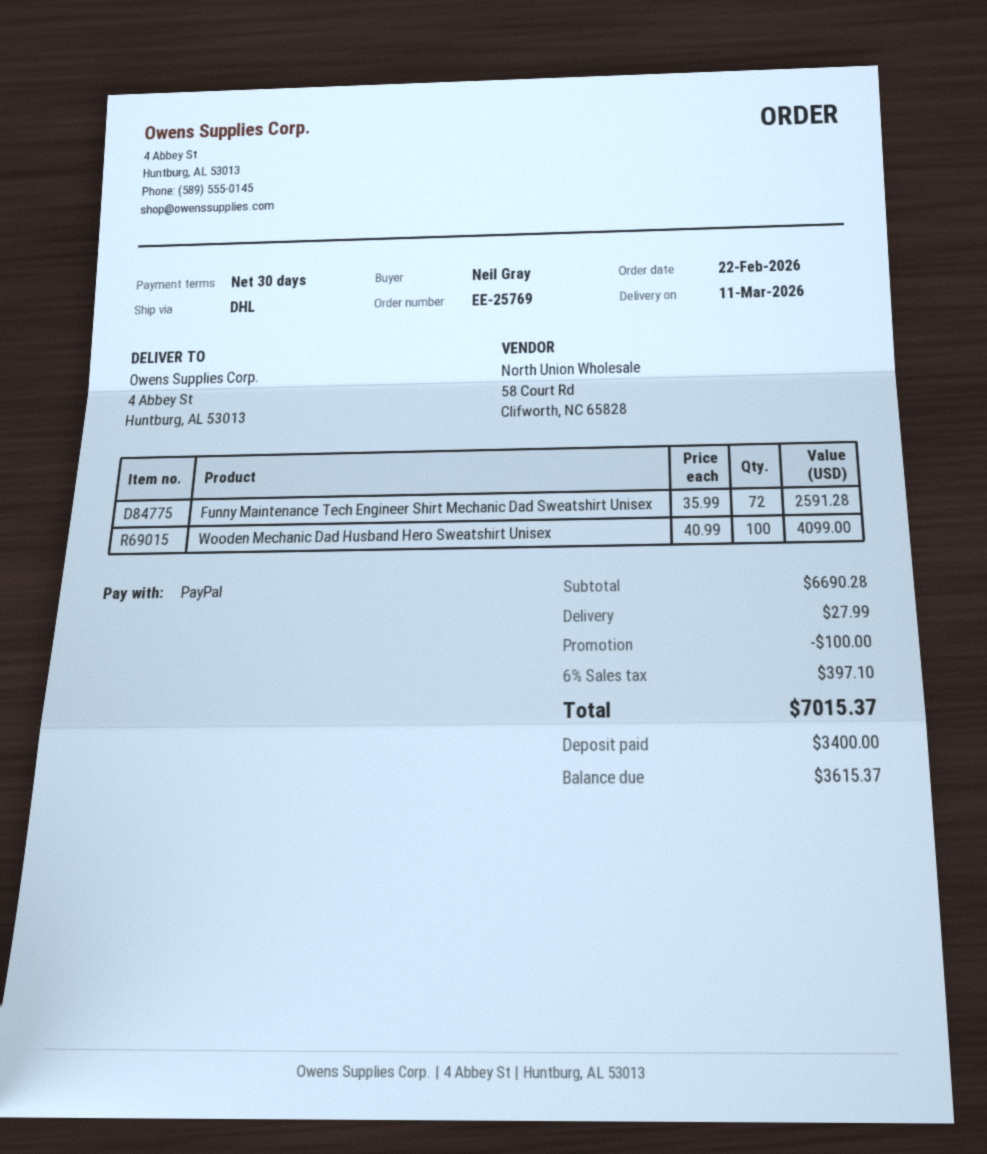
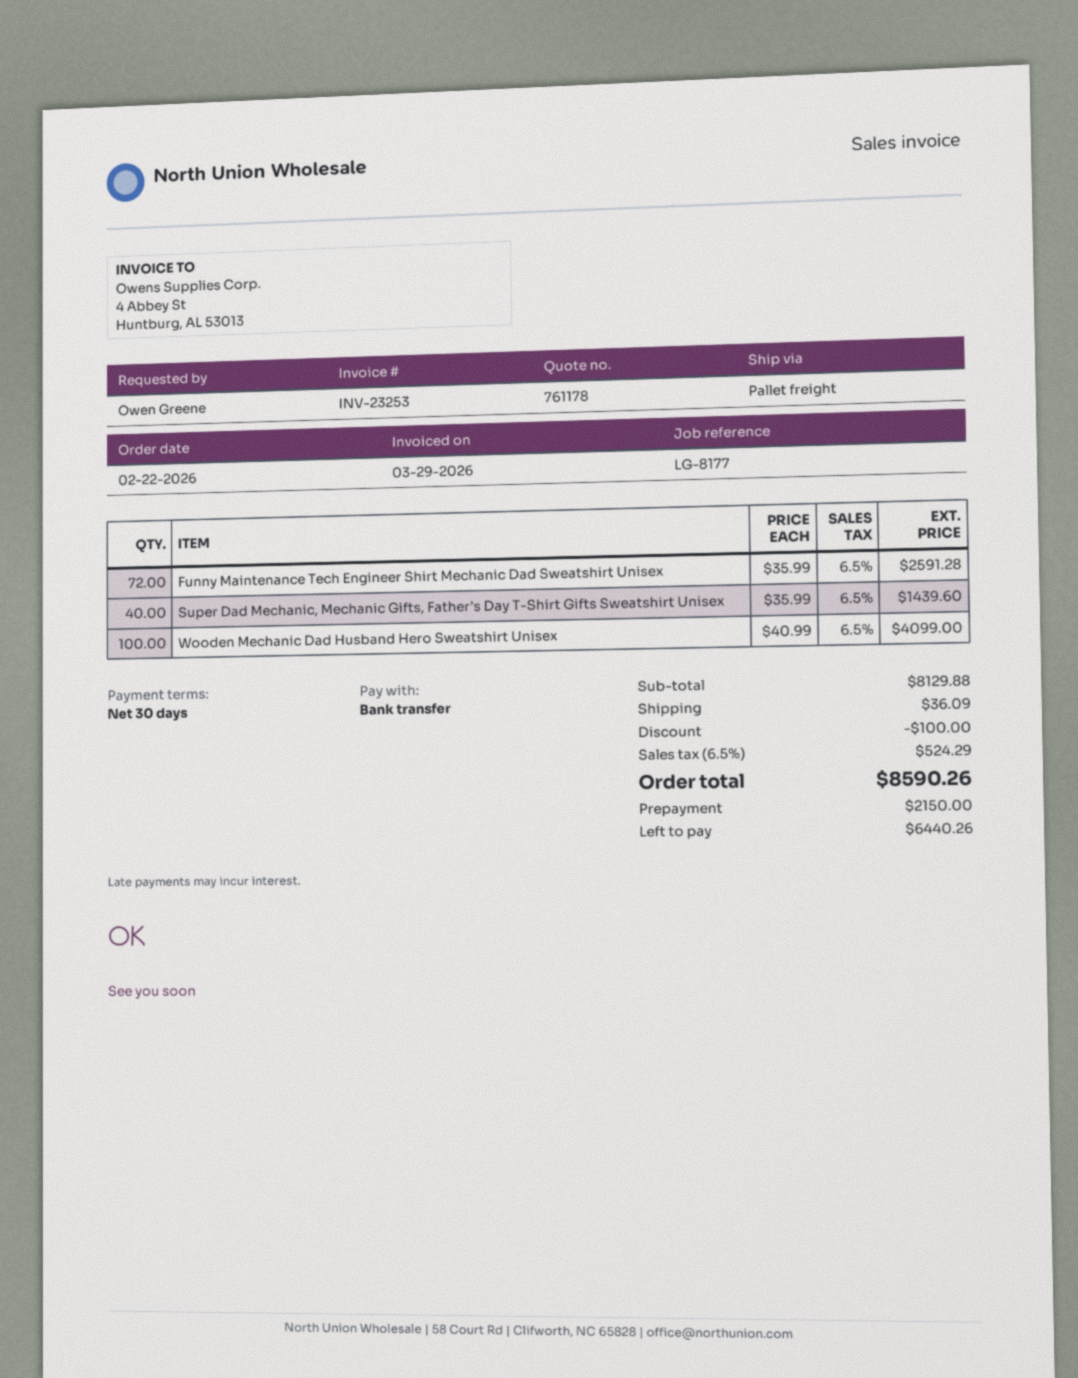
ordered by: Neil Gray -> Owen Greene
payment method: PayPal -> bank transfer
shipping method: DHL -> pallet freight
Super Dad Mechanic, Mechanic Gifts, Father’s Day T-Shirt Gifts Sweatshirt Unisex: none -> 40 x 35.99 = 1439.60
subtotal: 6690.28 -> 8129.88
shipping: 27.99 -> 36.09
tax: 6% = 397.10 -> 6.5% = 524.29
total: 7015.37 -> 8590.26
deposit: 3400.00 -> 2150.00
balance: 3615.37 -> 6440.26

